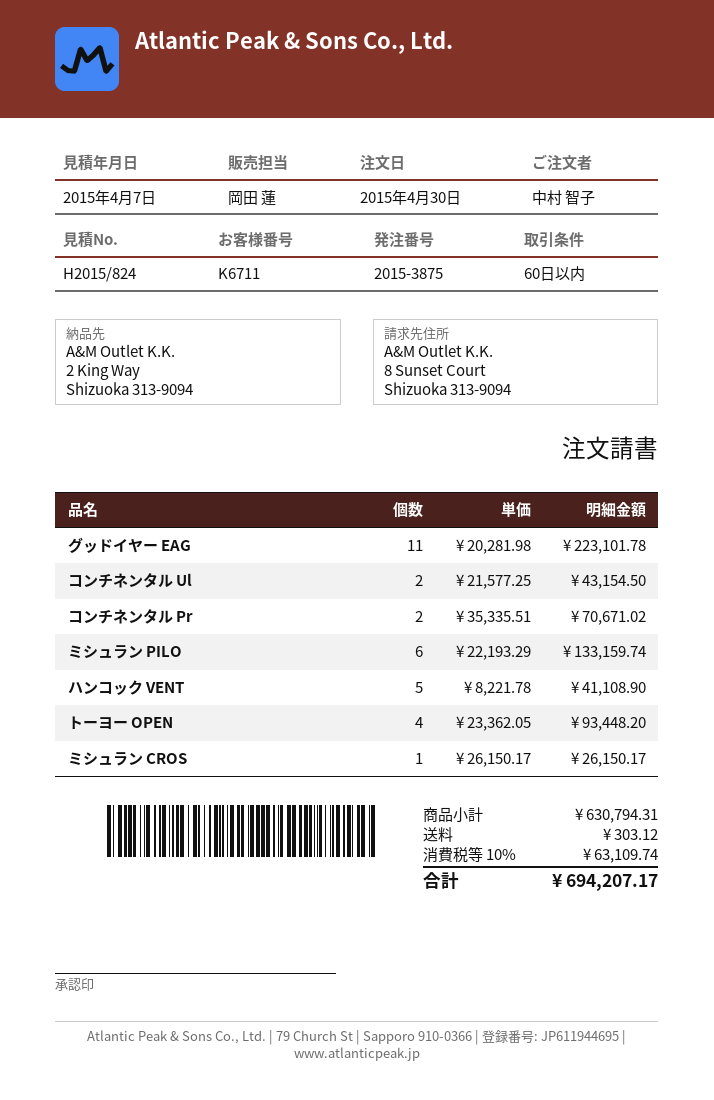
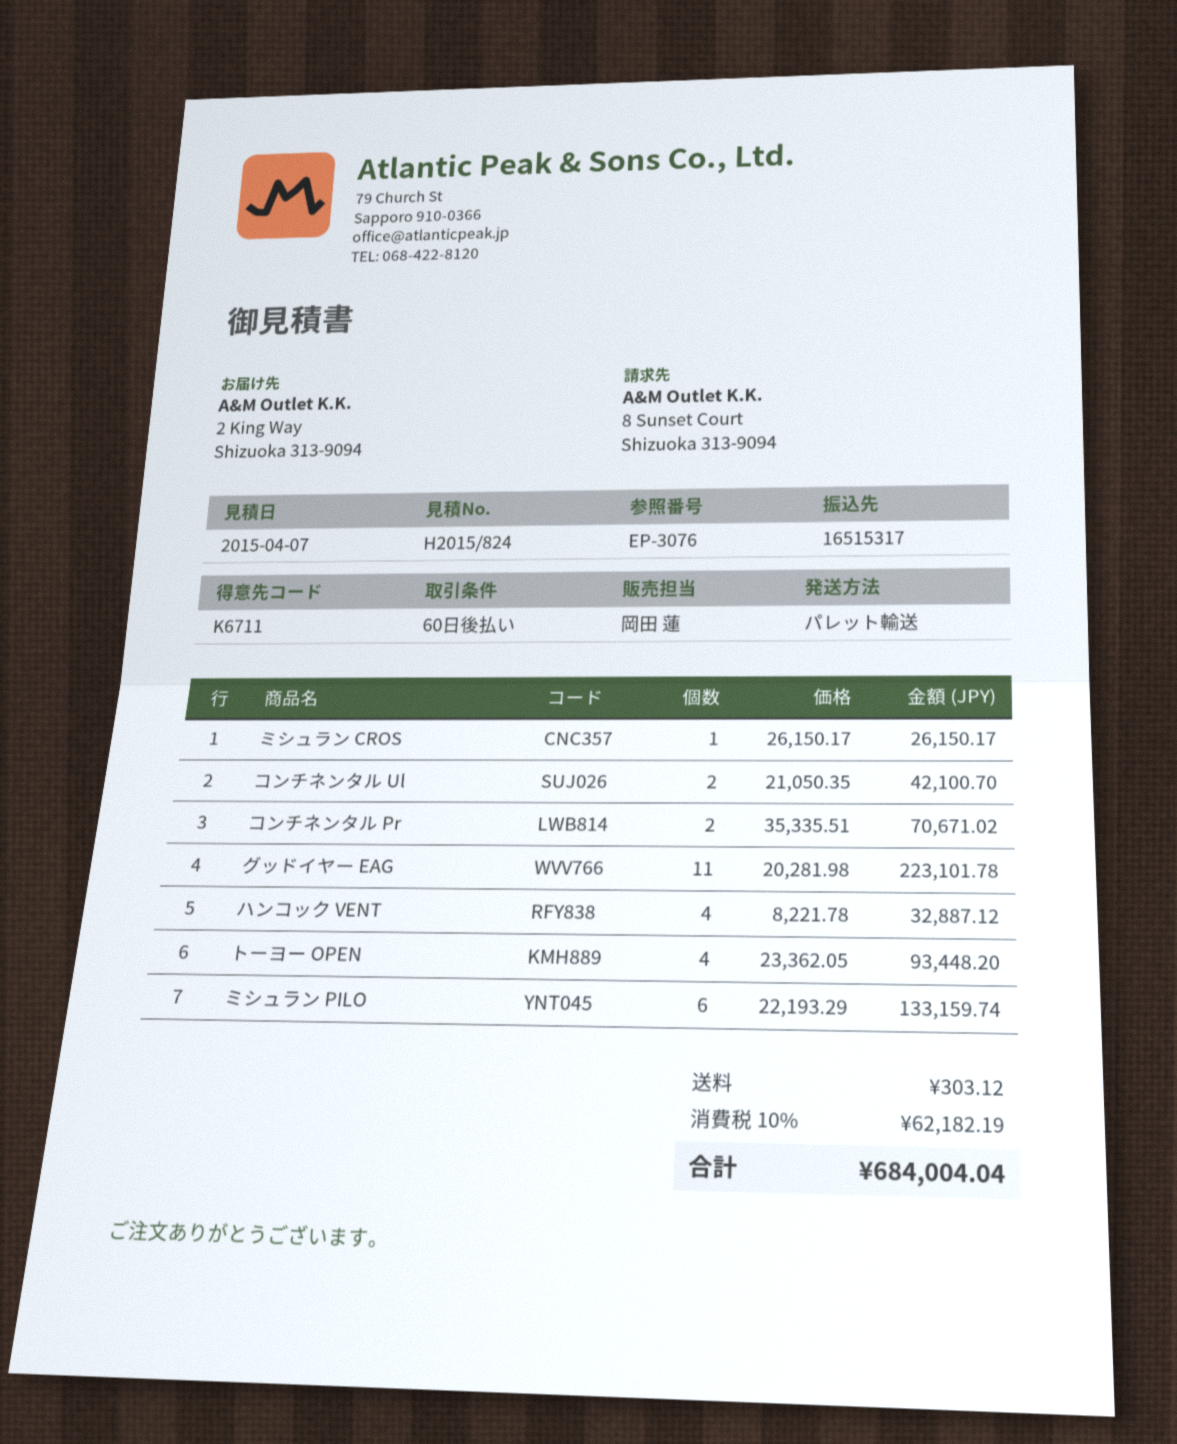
コンチネンタル Ul: 2 x 21577.25 = 43154.50 -> 2 x 21050.35 = 42100.70
ハンコック VENT: 5 x 8221.78 = 41108.90 -> 4 x 8221.78 = 32887.12
tax: 10% = 63109.74 -> 10% = 62182.19
total: 694207.17 -> 684004.04

